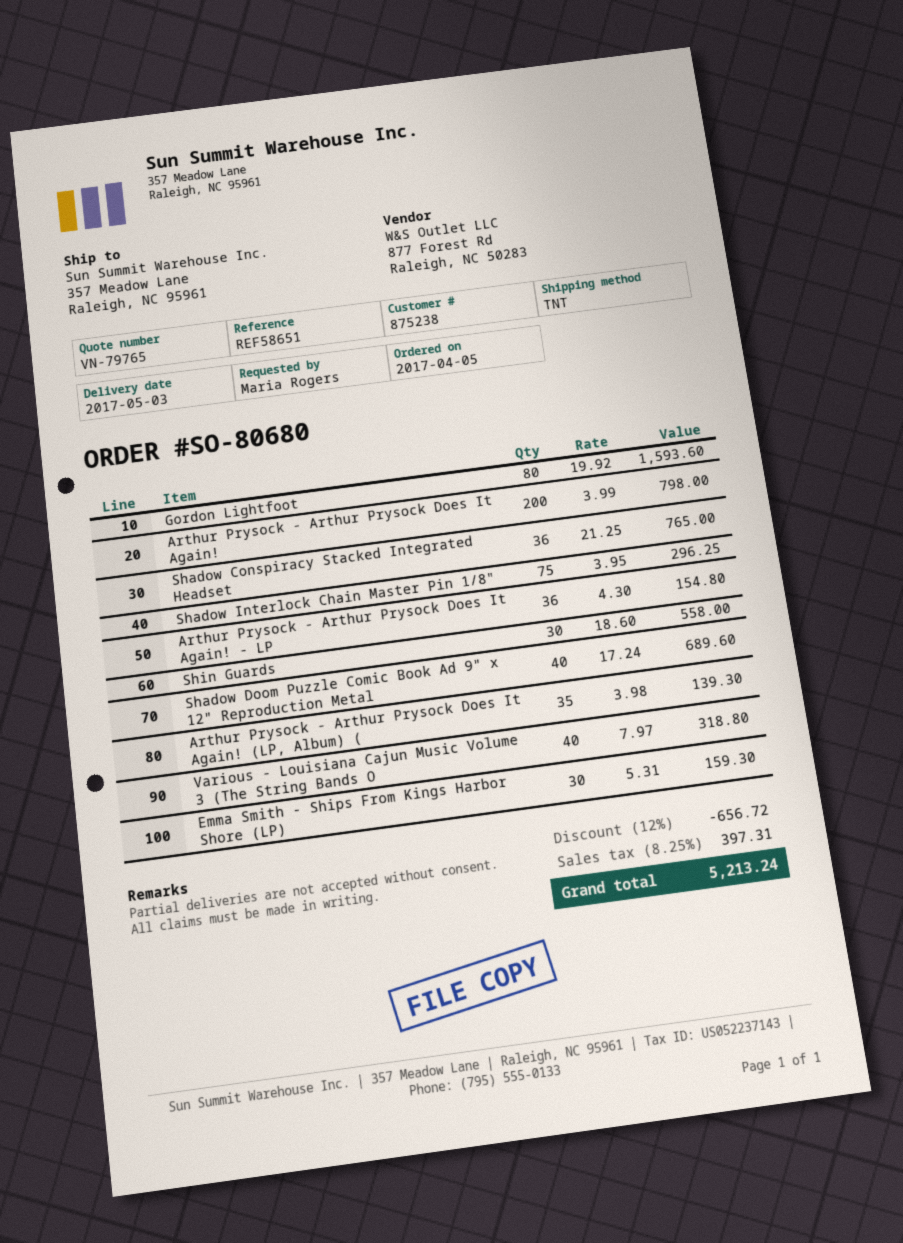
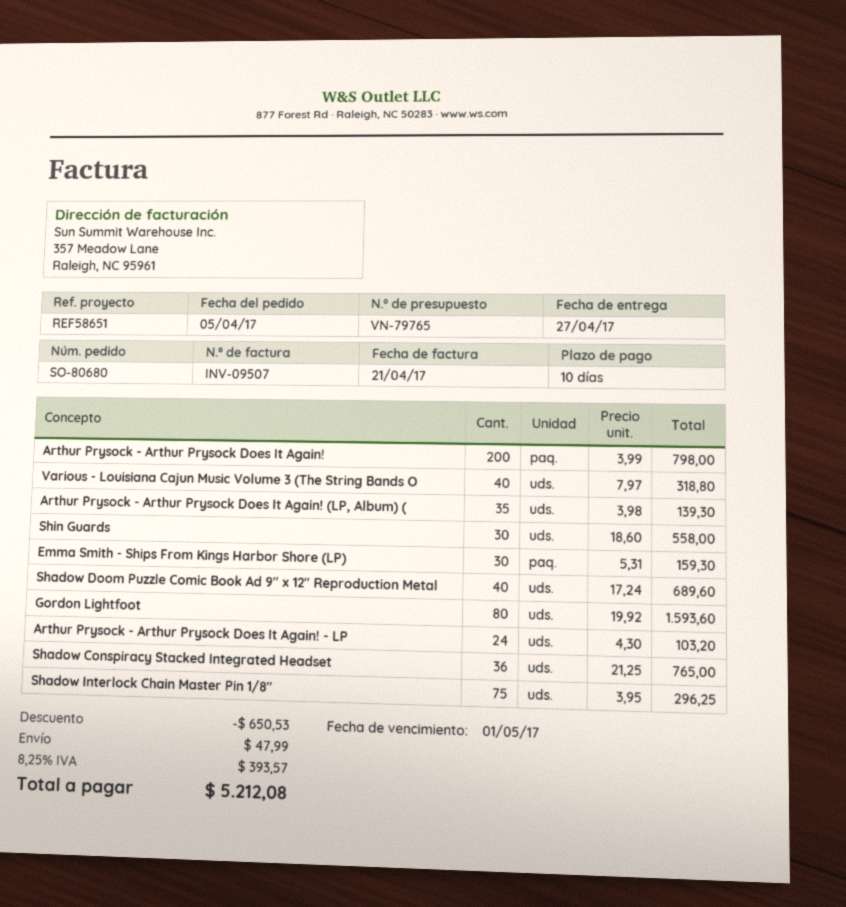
delivery date: 2017-05-03 -> 2017-04-27
Arthur Prysock - Arthur Prysock Does It Again! - LP: 36 x 4.30 = 154.80 -> 24 x 4.30 = 103.20
discount: 656.72 -> 650.53
shipping: none -> 47.99
tax: 8.25% = 397.31 -> 8.25% = 393.57
total: 5213.24 -> 5212.08

